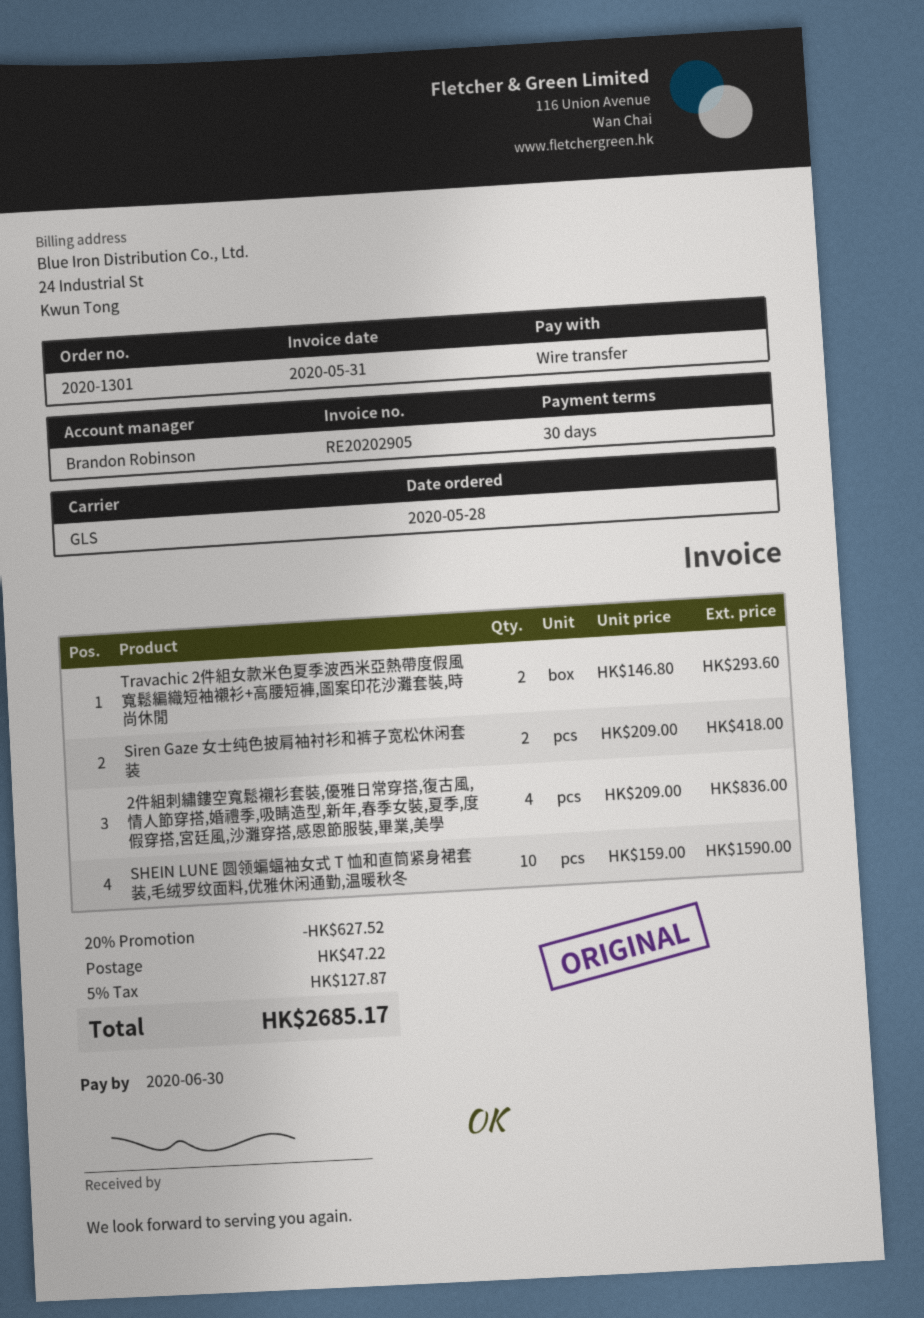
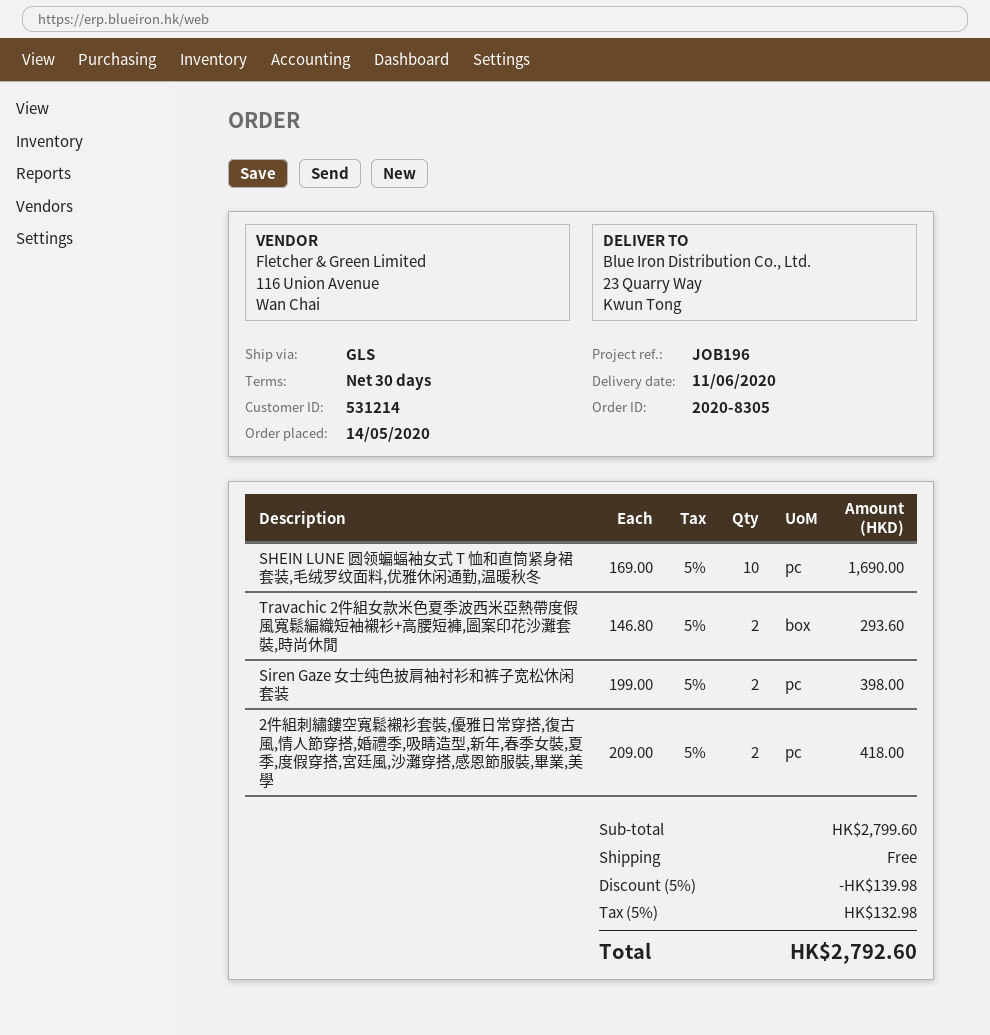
order number: 2020-1301 -> 2020-8305
order date: 2020-05-28 -> 2020-05-14
Siren Gaze 女士纯色披肩袖衬衫和裤子宽松休闲套装: 2 x 209.00 = 418.00 -> 2 x 199.00 = 398.00
2件組刺繡鏤空寬鬆襯衫套裝,優雅日常穿搭,復古風,情人節穿搭,婚禮季,吸睛造型,新年,春季女裝,夏季,度假穿搭,宮廷風,沙灘穿搭,感恩節服裝,畢業,美學: 4 x 209.00 = 836.00 -> 2 x 209.00 = 418.00
SHEIN LUNE 圆领蝙蝠袖女式 T 恤和直筒紧身裙套装,毛绒罗纹面料,优雅休闲通勤,温暖秋冬: 10 x 159.00 = 1590.00 -> 10 x 169.00 = 1690.00
discount: 20% = 627.52 -> 5% = 139.98
shipping: 47.22 -> 0.00
tax: 5% = 127.87 -> 5% = 132.98
total: 2685.17 -> 2792.60

